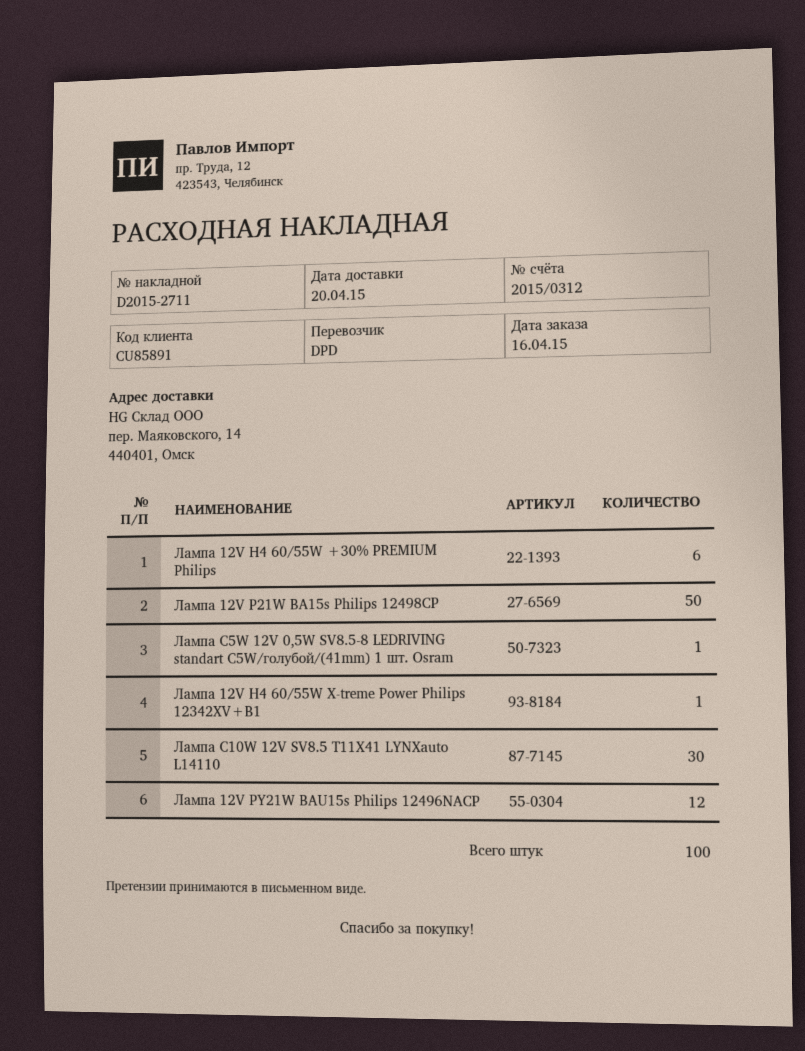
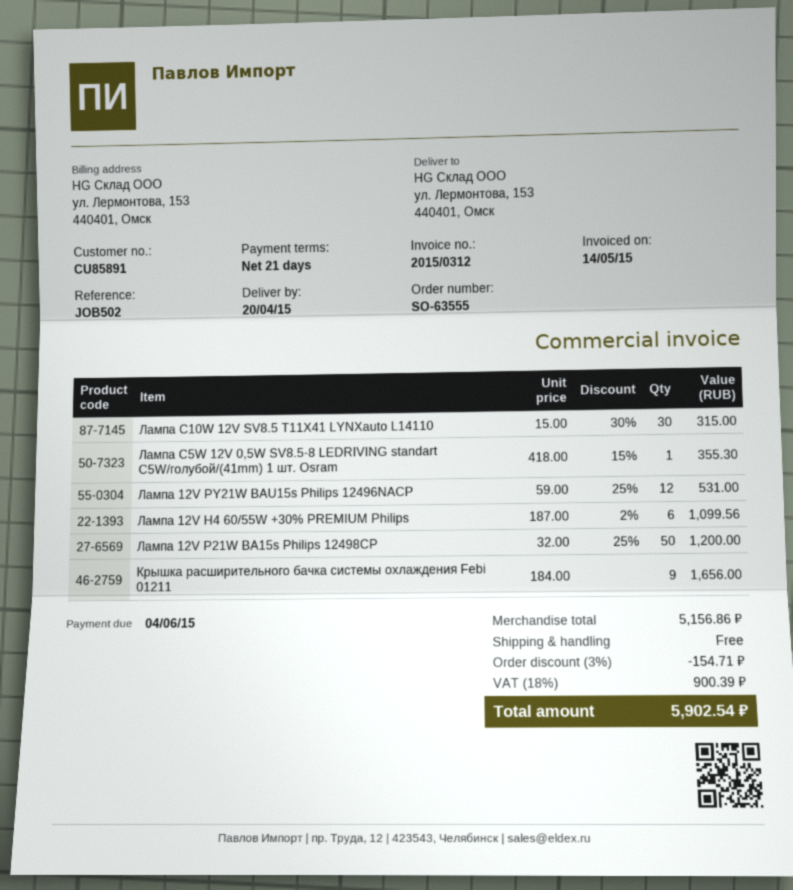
ship to: пер. Маяковского, 14, 440401, Омск -> ул. Лермонтова, 153, 440401, Омск
Лампа 12V H4 60/55W X-treme Power Philips 12342XV+B1: 1 -> none
Крышка расширительного бачка системы охлаждения Febi 01211: none -> 9

